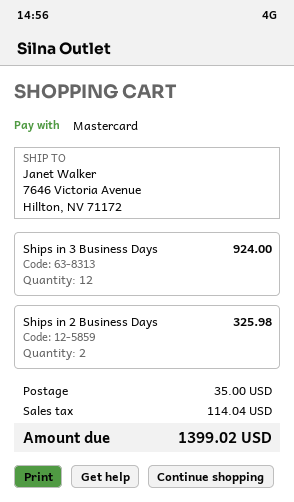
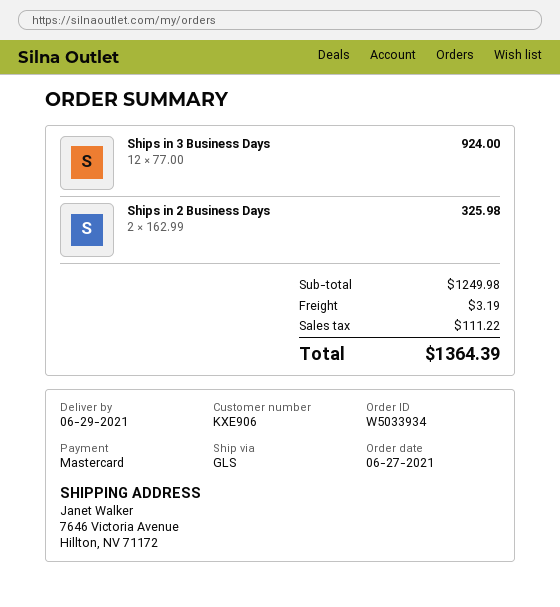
shipping: 35.00 -> 3.19
tax: 114.04 -> 111.22
total: 1399.02 -> 1364.39

